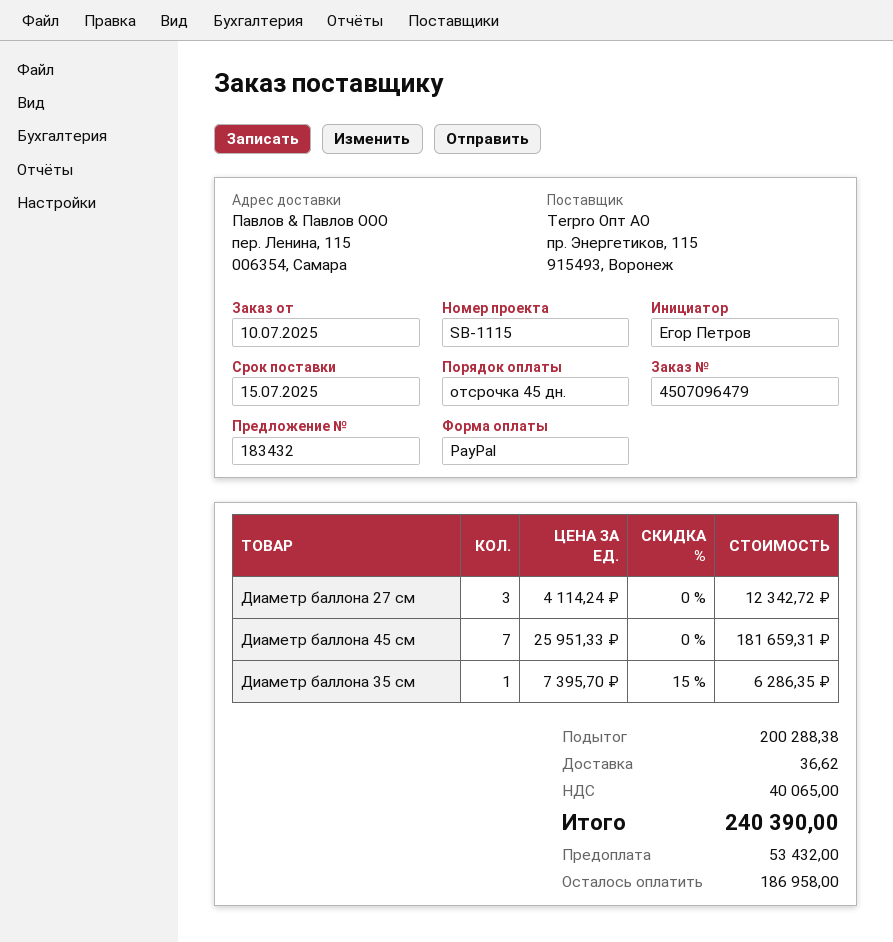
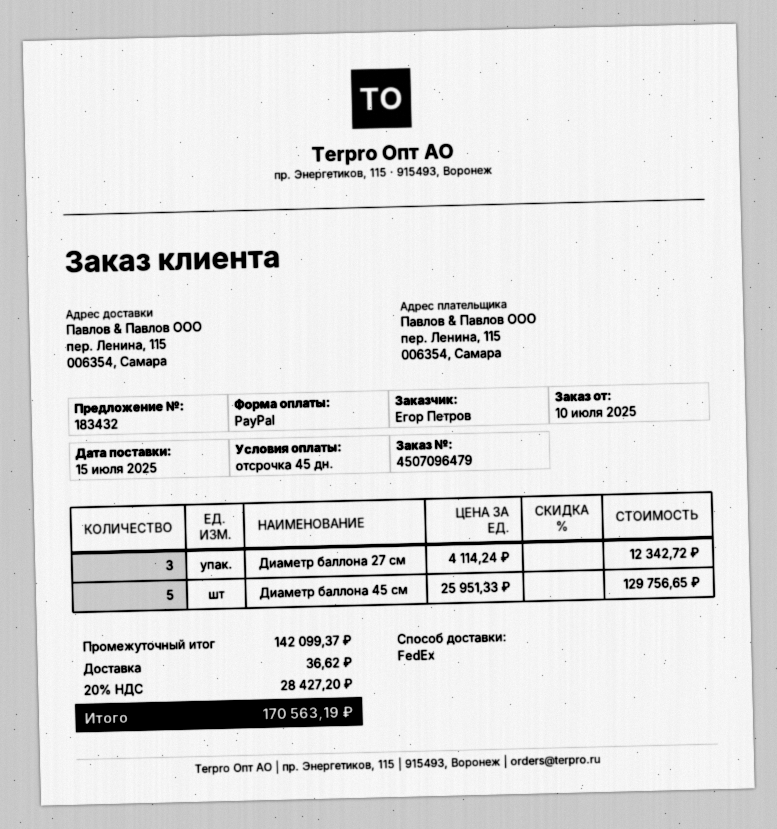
Диаметр баллона 45 см: 7 x 25951.33 = 181659.31 -> 5 x 25951.33 = 129756.65
Диаметр баллона 35 см: 1 x 7395.70 - 15% = 6286.35 -> none
subtotal: 200288.38 -> 142099.37
tax: 40065.00 -> 28427.20
total: 240390.00 -> 170563.19

